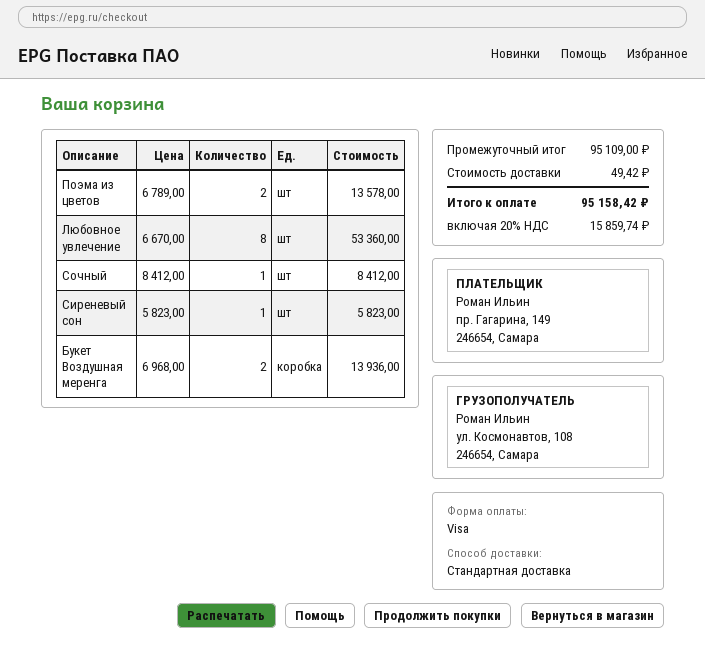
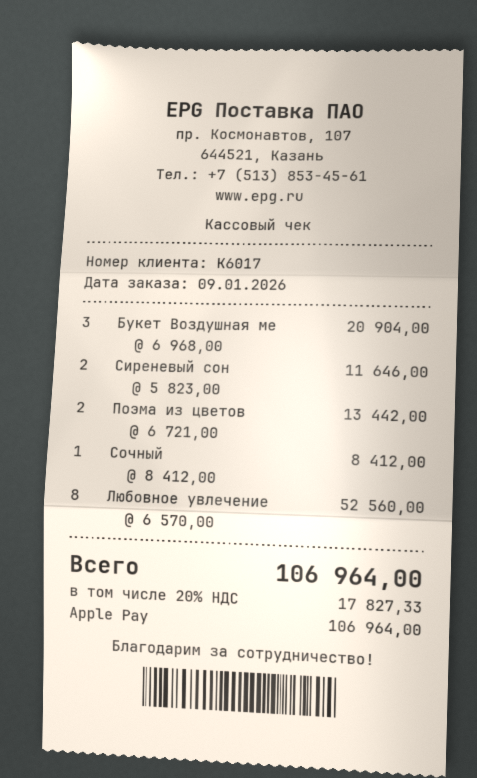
payment method: Visa -> Apple Pay
Поэма из цветов: 2 x 6789.00 = 13578.00 -> 2 x 6721.00 = 13442.00
Любовное увлечение: 8 x 6670.00 = 53360.00 -> 8 x 6570.00 = 52560.00
Сиреневый сон: 1 x 5823.00 = 5823.00 -> 2 x 5823.00 = 11646.00
Букет Воздушная меренга: 2 x 6968.00 = 13936.00 -> 3 x 6968.00 = 20904.00
shipping: 49.42 -> none
tax: 20% = 15859.74 -> 20% = 17827.33
total: 95158.42 -> 106964.00

